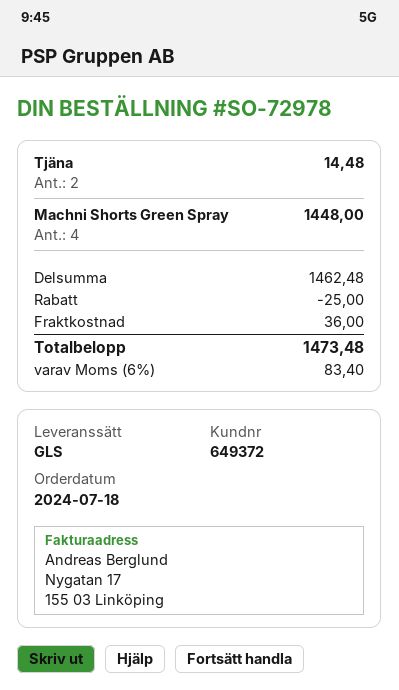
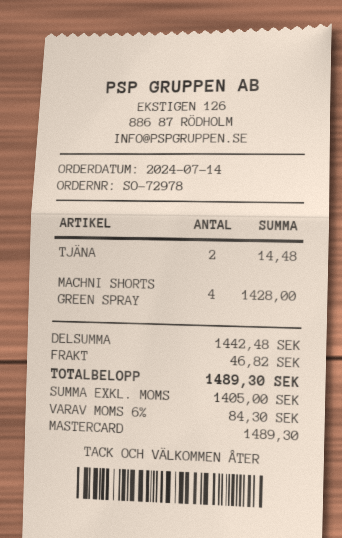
order date: 2024-07-18 -> 2024-07-14
Machni Shorts Green Spray: 4 for 1448.00 -> 4 for 1428.00
subtotal: 1462.48 -> 1442.48
discount: 25.00 -> none
shipping: 36.00 -> 46.82
tax: 6% = 83.40 -> 6% = 84.30
total: 1473.48 -> 1489.30

